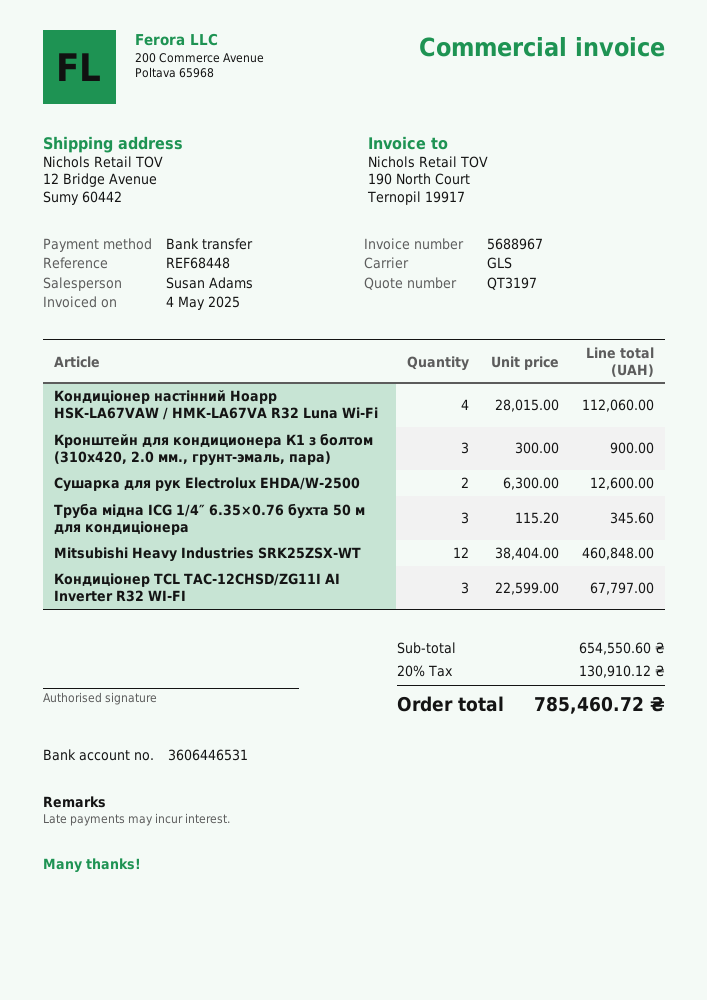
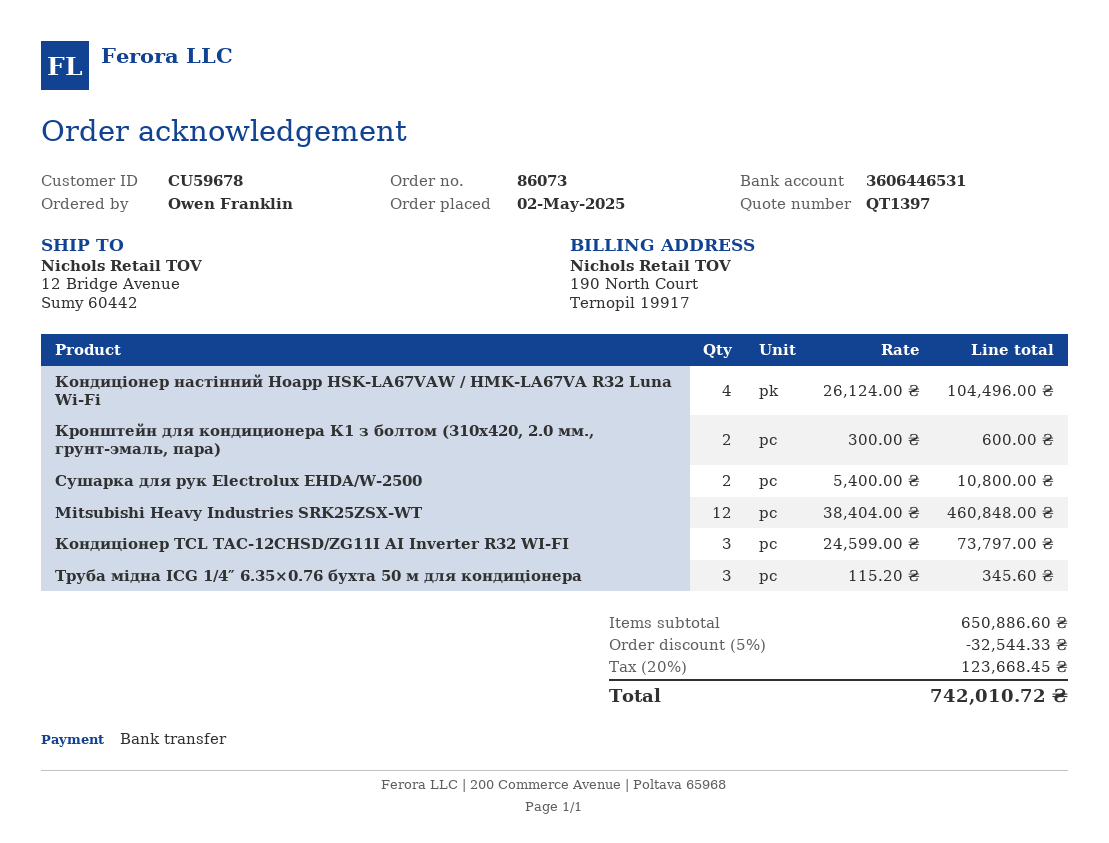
quote number: QT3197 -> QT1397
Кондиціонер настінний Hoapp HSK-LA67VAW / HMK-LA67VA R32 Luna Wi-Fi: 4 x 28015.00 = 112060.00 -> 4 x 26124.00 = 104496.00
Кронштейн для кондиционера К1 з болтом (310х420, 2.0 мм., грунт-эмаль, пара): 3 x 300.00 = 900.00 -> 2 x 300.00 = 600.00
Сушарка для рук Electrolux EHDA/W-2500: 2 x 6300.00 = 12600.00 -> 2 x 5400.00 = 10800.00
Кондиціонер TCL TAC-12CHSD/ZG11I AI Inverter R32 WI-FI: 3 x 22599.00 = 67797.00 -> 3 x 24599.00 = 73797.00
subtotal: 654550.60 -> 650886.60
discount: none -> 5% = 32544.33
tax: 20% = 130910.12 -> 20% = 123668.45
total: 785460.72 -> 742010.72

